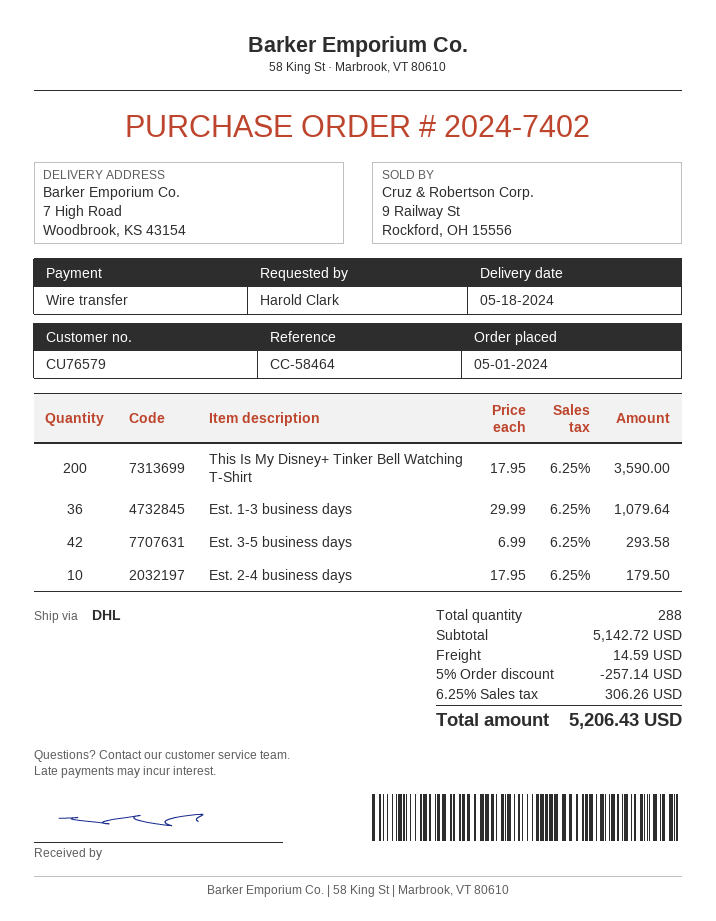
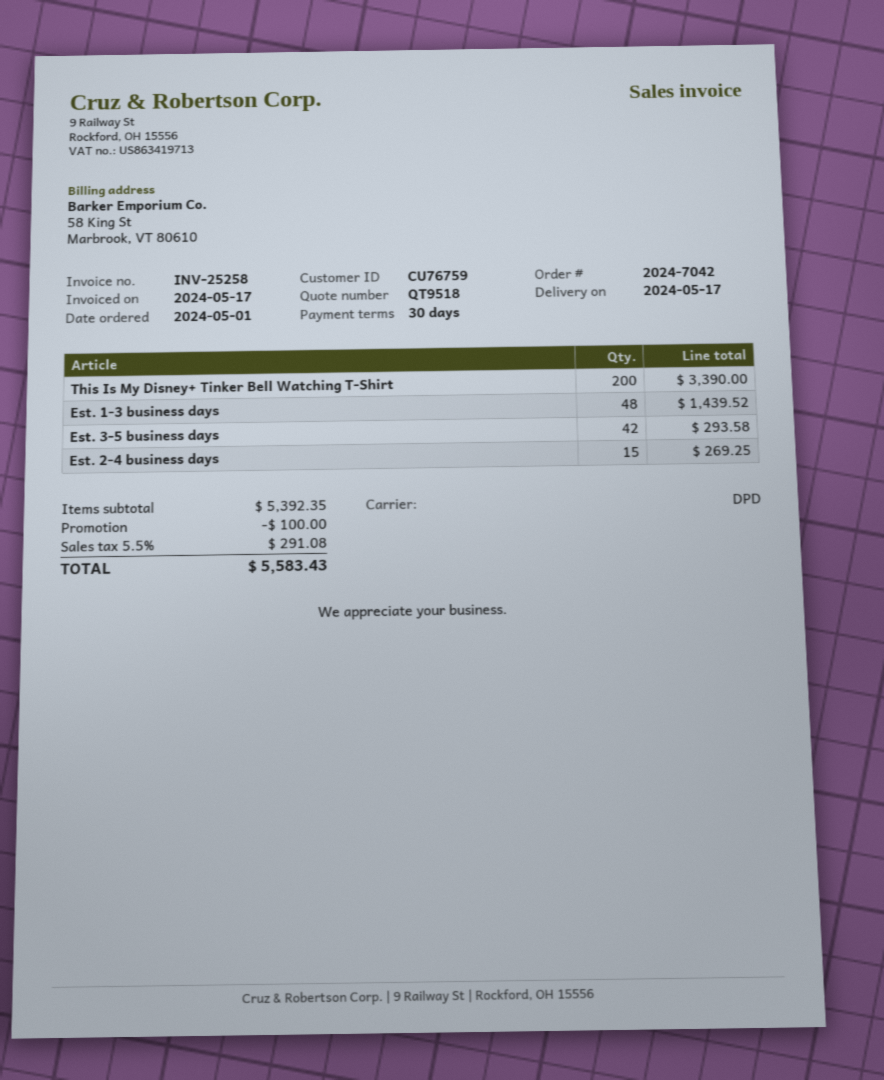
order number: 2024-7402 -> 2024-7042
delivery date: 2024-05-18 -> 2024-05-17
customer number: CU76579 -> CU76759
shipping method: DHL -> DPD
This Is My Disney+ Tinker Bell Watching T-Shirt: 200 for 3590.00 -> 200 for 3390.00
Est. 1-3 business days: 36 for 1079.64 -> 48 for 1439.52
Est. 2-4 business days: 10 for 179.50 -> 15 for 269.25
subtotal: 5142.72 -> 5392.35
discount: 257.14 -> 100.00
shipping: 14.59 -> none
tax: 6.25% = 306.26 -> 5.5% = 291.08
total: 5206.43 -> 5583.43

